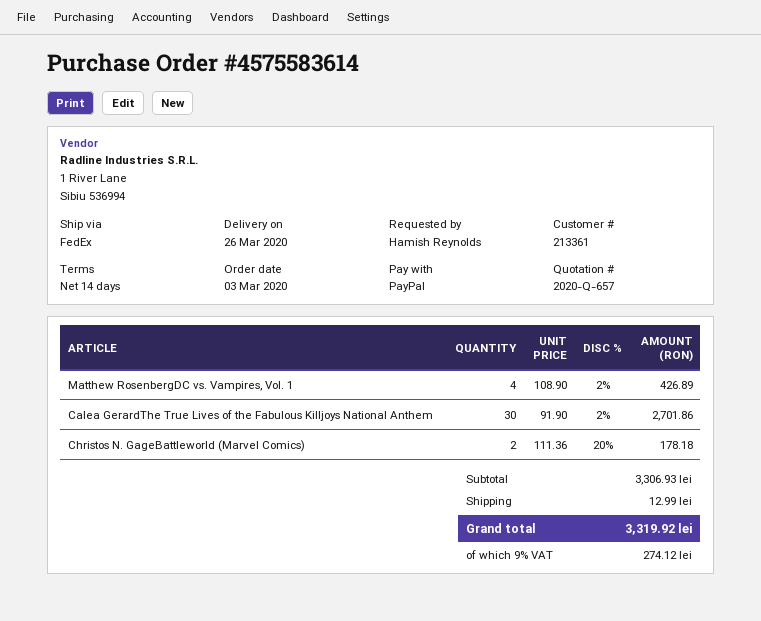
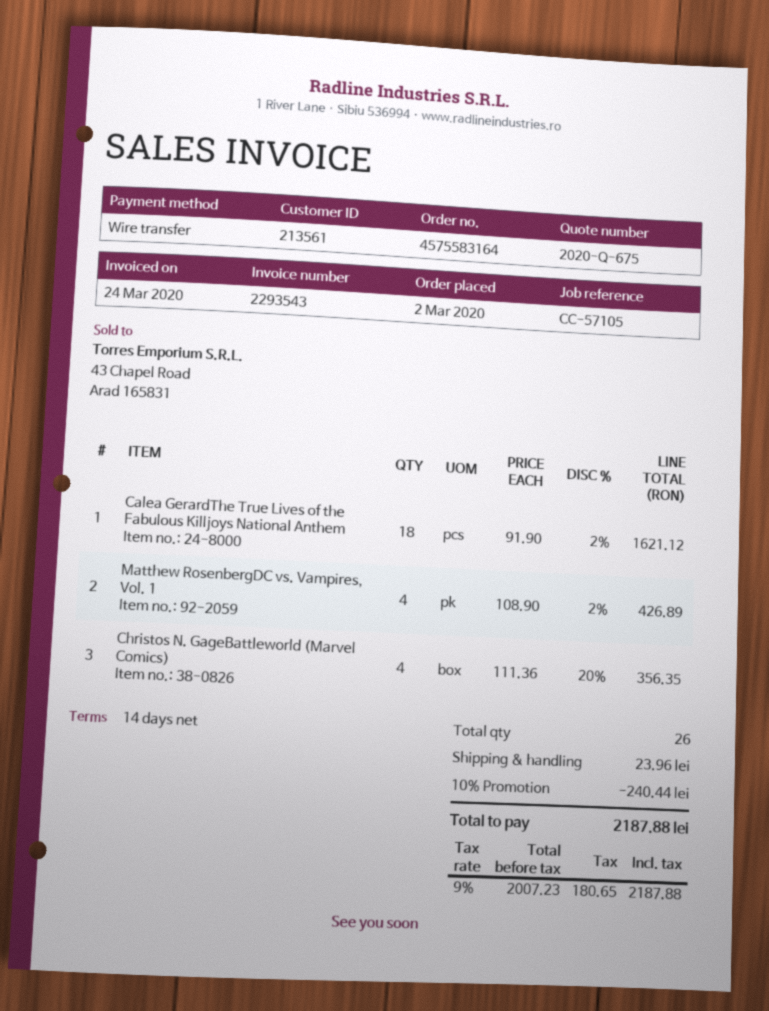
quote number: 2020-Q-657 -> 2020-Q-675
order number: 4575583614 -> 4575583164
order date: 2020-03-03 -> 2020-03-02
customer number: 213361 -> 213561
payment method: PayPal -> bank transfer
Calea GerardThe True Lives of the Fabulous Killjoys National Anthem: 30 x 91.90 - 2% = 2701.86 -> 18 x 91.90 - 2% = 1621.12
Christos N. GageBattleworld (Marvel Comics): 2 x 111.36 - 20% = 178.18 -> 4 x 111.36 - 20% = 356.35
discount: none -> 10% = 240.44
shipping: 12.99 -> 23.96
tax: 9% = 274.12 -> 9% = 180.65
total: 3319.92 -> 2187.88

